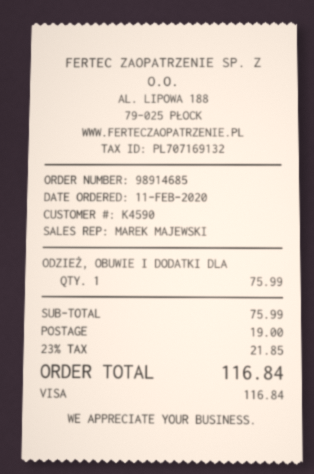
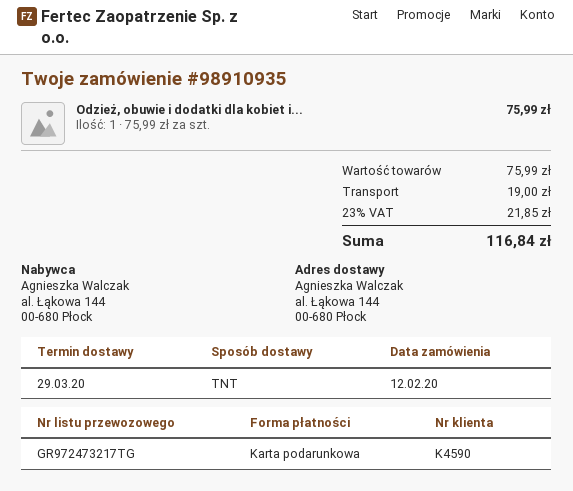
order number: 98914685 -> 98910935
order date: 2020-02-11 -> 2020-02-12
payment method: Visa -> gift card

